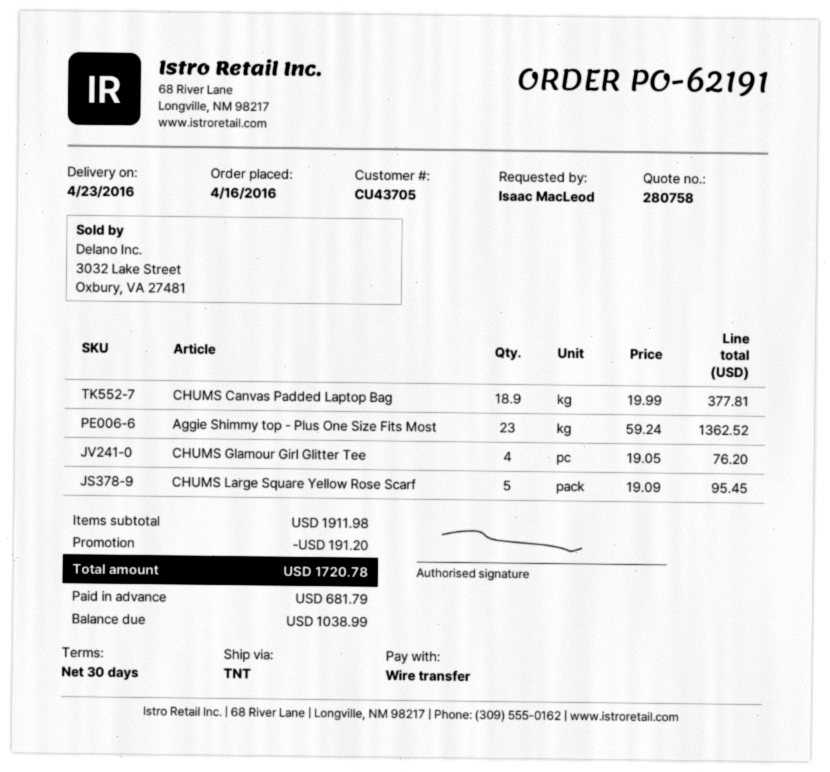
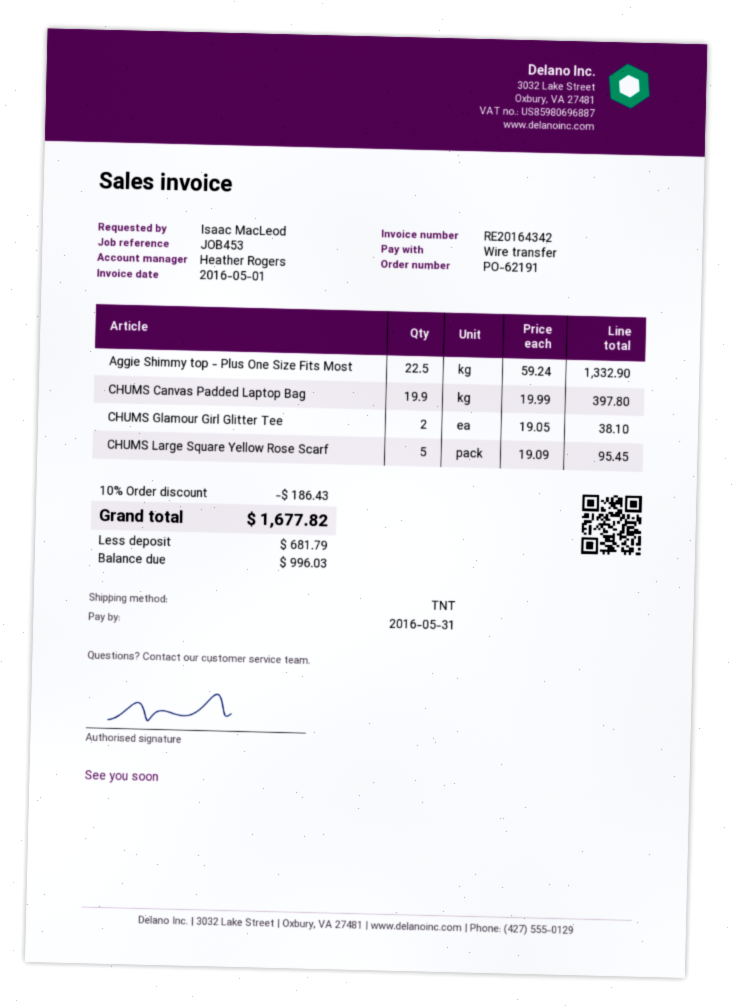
CHUMS Canvas Padded Laptop Bag: 18.9 x 19.99 = 377.81 -> 19.9 x 19.99 = 397.80
Aggie Shimmy top - Plus One Size Fits Most: 23 x 59.24 = 1362.52 -> 22.5 x 59.24 = 1332.90
CHUMS Glamour Girl Glitter Tee: 4 x 19.05 = 76.20 -> 2 x 19.05 = 38.10
discount: 191.20 -> 186.43
total: 1720.78 -> 1677.82
balance: 1038.99 -> 996.03

